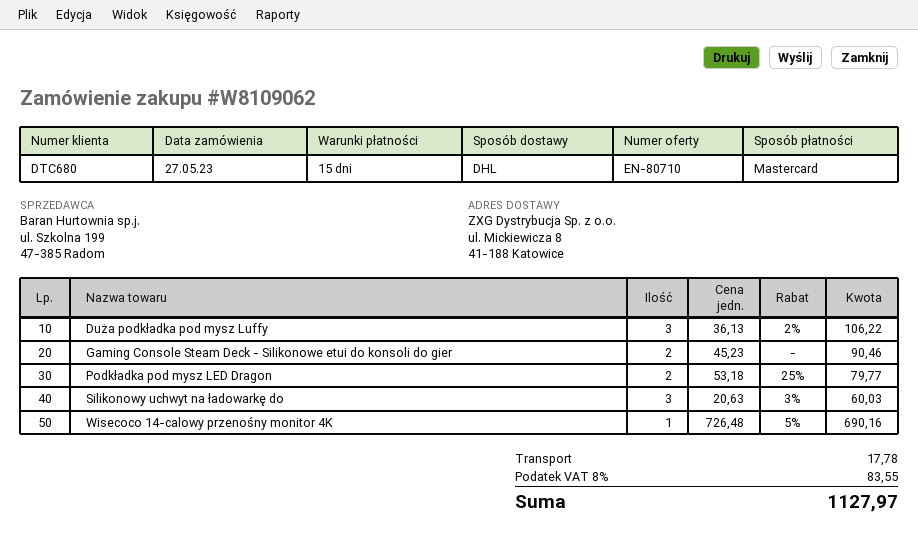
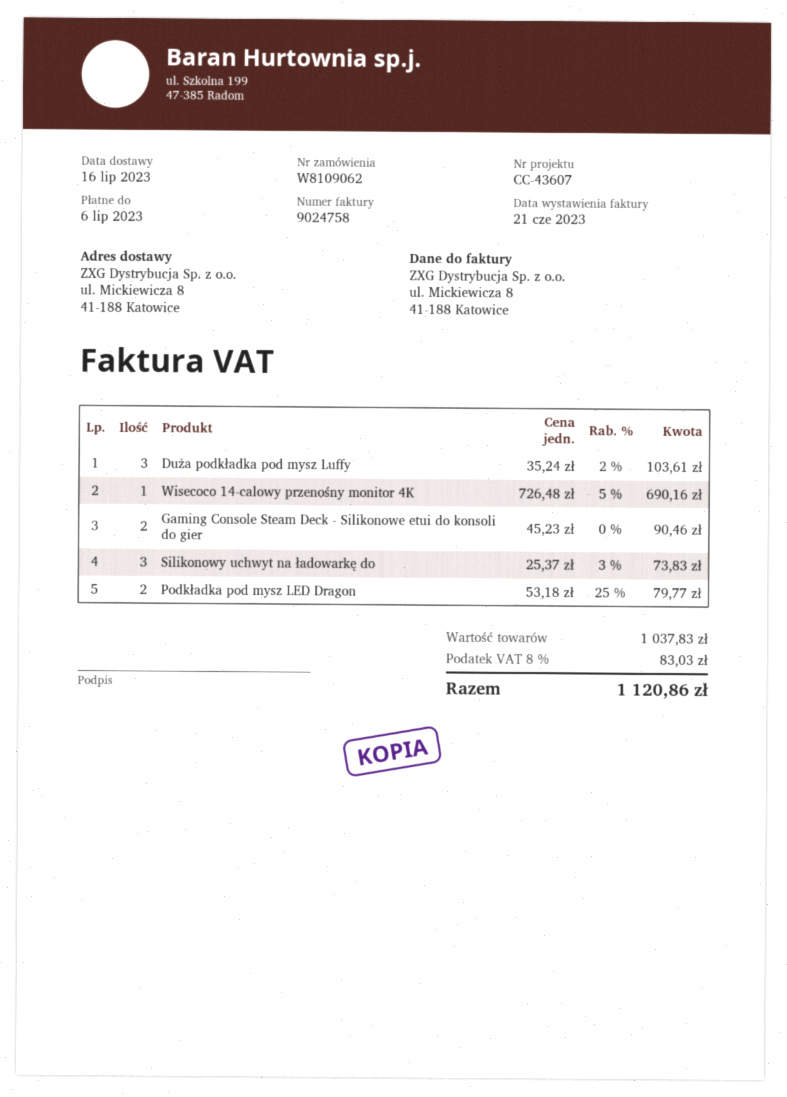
Duża podkładka pod mysz Luffy: 3 x 36.13 - 2% = 106.22 -> 3 x 35.24 - 2% = 103.61
Silikonowy uchwyt na ładowarkę do: 3 x 20.63 - 3% = 60.03 -> 3 x 25.37 - 3% = 73.83
shipping: 17.78 -> none
tax: 8% = 83.55 -> 8% = 83.03
total: 1127.97 -> 1120.86

